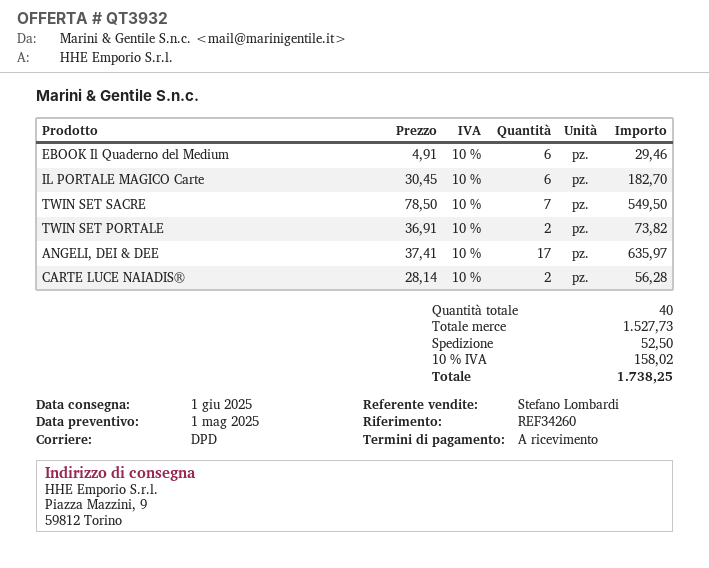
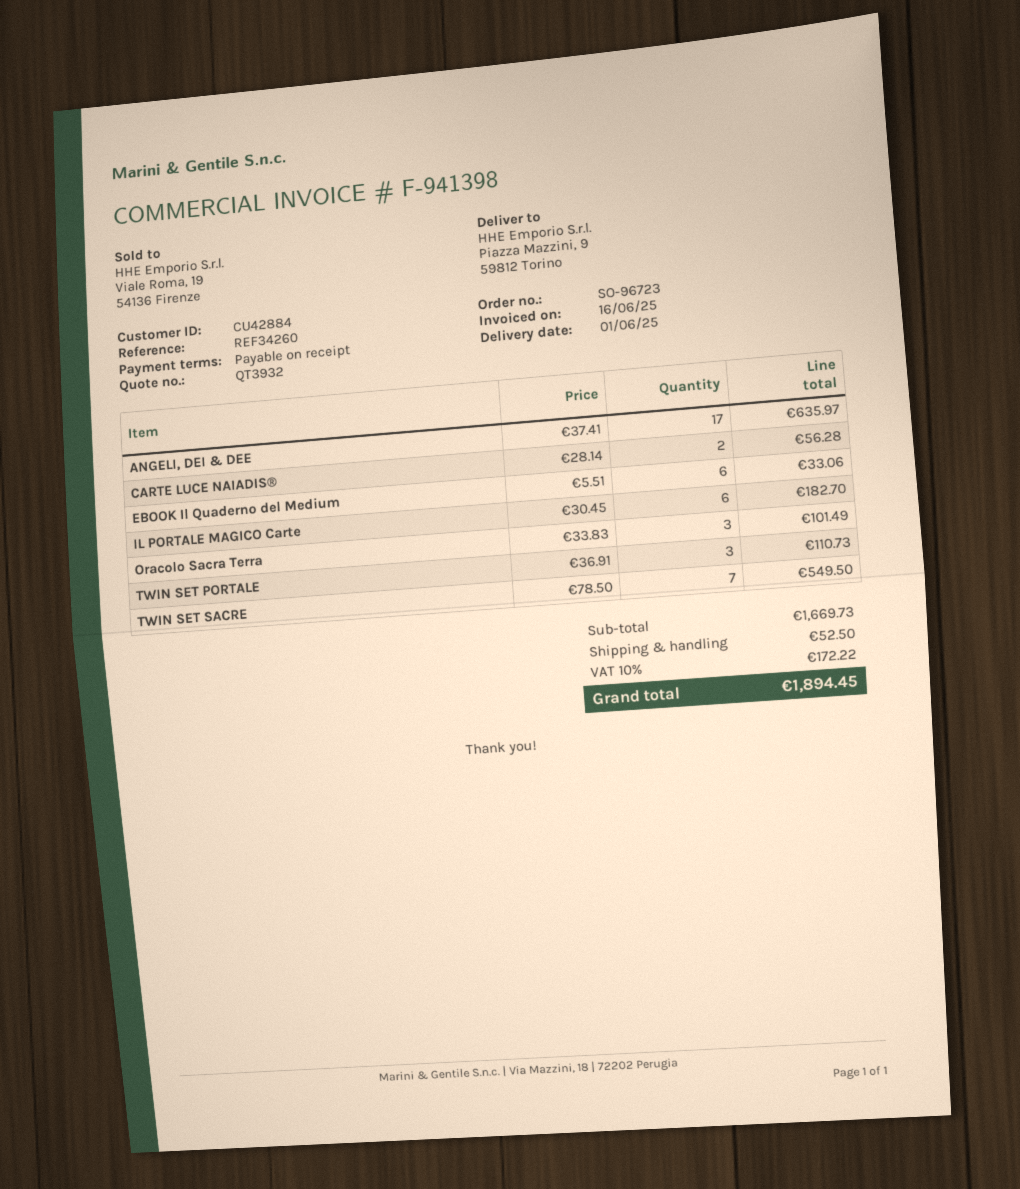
EBOOK Il Quaderno del Medium: 6 x 4.91 = 29.46 -> 6 x 5.51 = 33.06
TWIN SET PORTALE: 2 x 36.91 = 73.82 -> 3 x 36.91 = 110.73
Oracolo Sacra Terra: none -> 3 x 33.83 = 101.49
subtotal: 1527.73 -> 1669.73
tax: 10% = 158.02 -> 10% = 172.22
total: 1738.25 -> 1894.45

